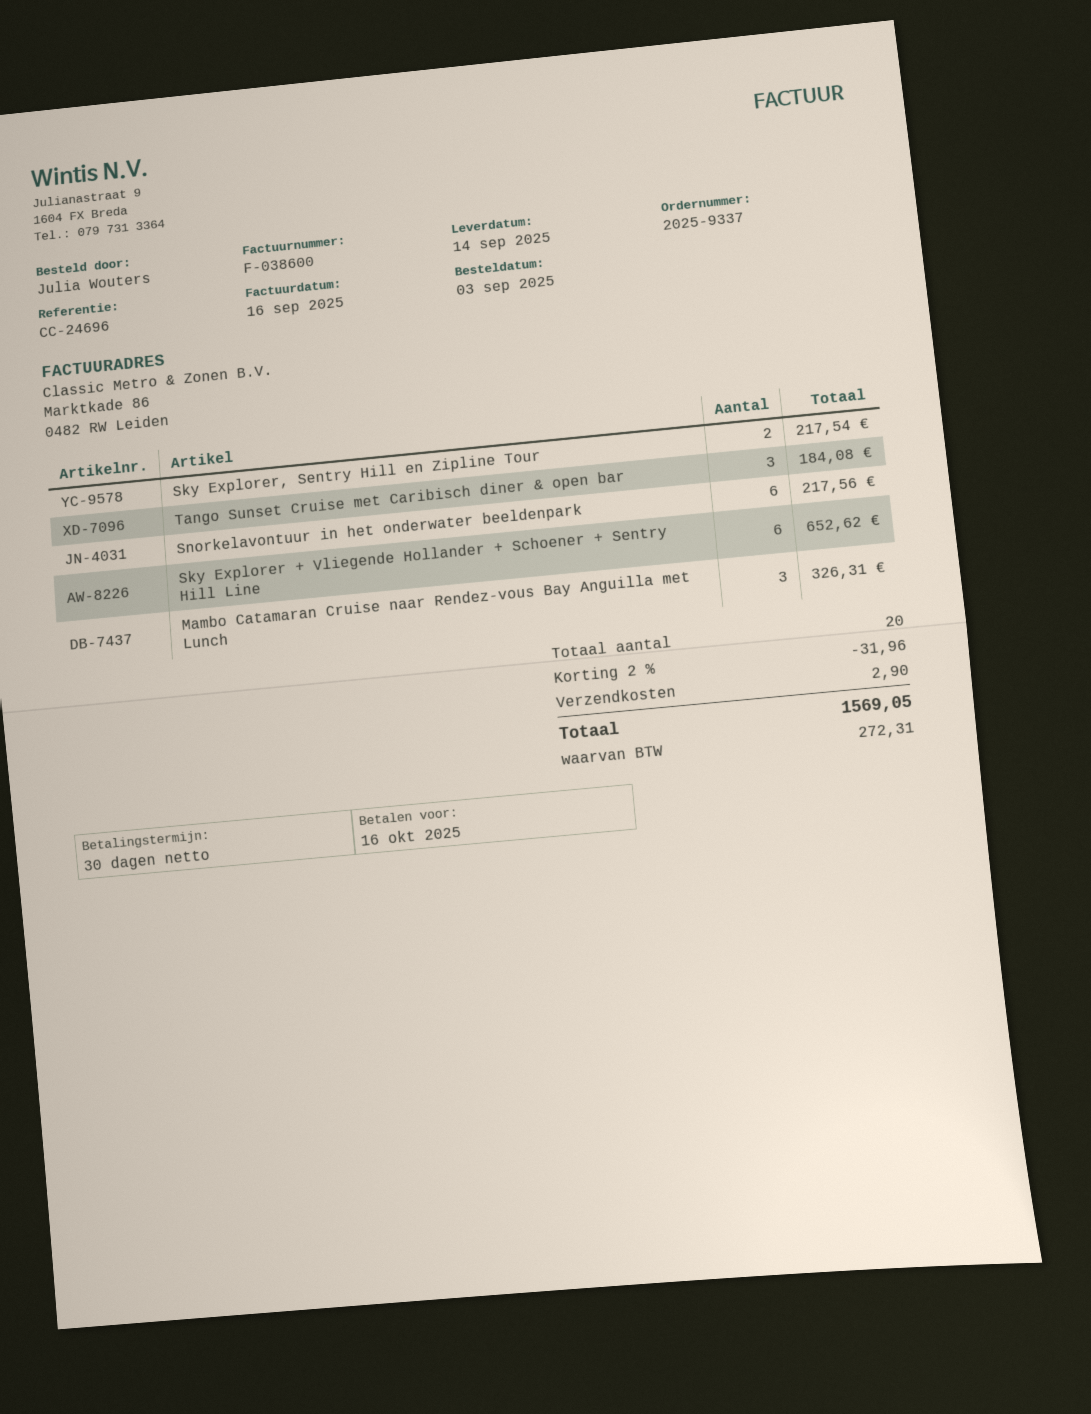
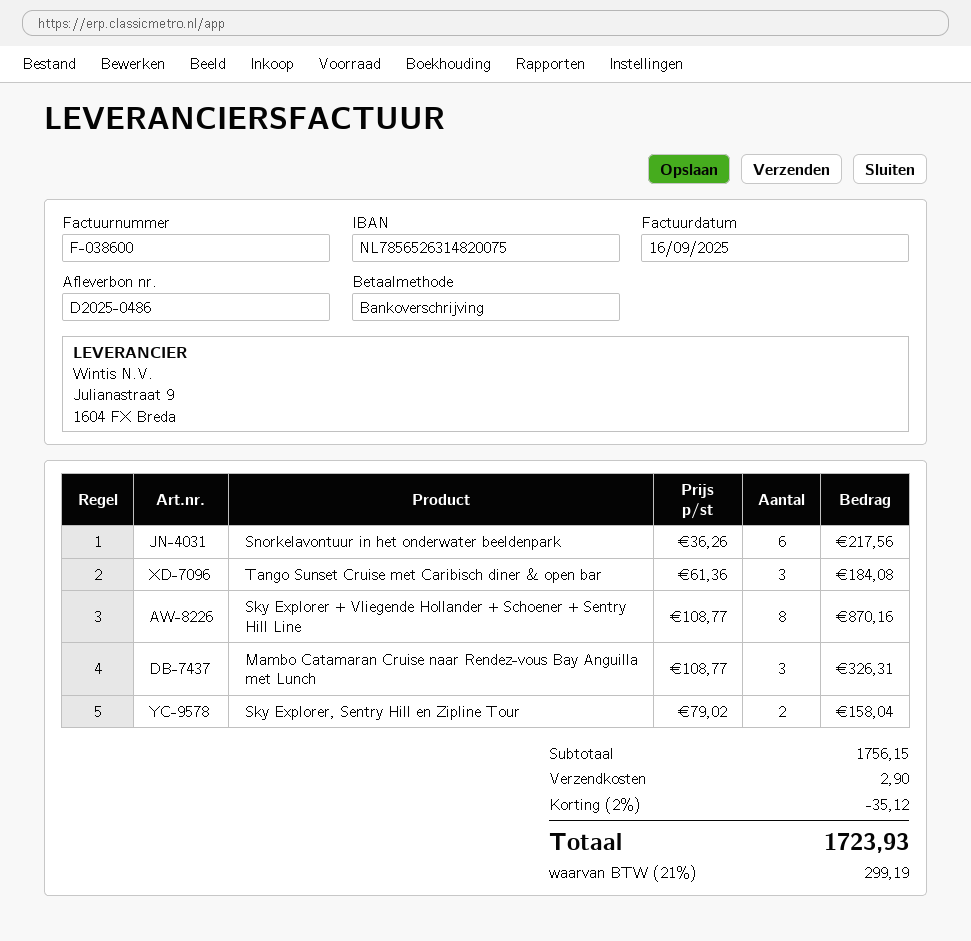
Sky Explorer, Sentry Hill en Zipline Tour: 2 for 217.54 -> 2 for 158.04
Sky Explorer + Vliegende Hollander + Schoener + Sentry Hill Line: 6 for 652.62 -> 8 for 870.16
discount: 2% = 31.96 -> 2% = 35.12
tax: 272.31 -> 299.19
total: 1569.05 -> 1723.93

